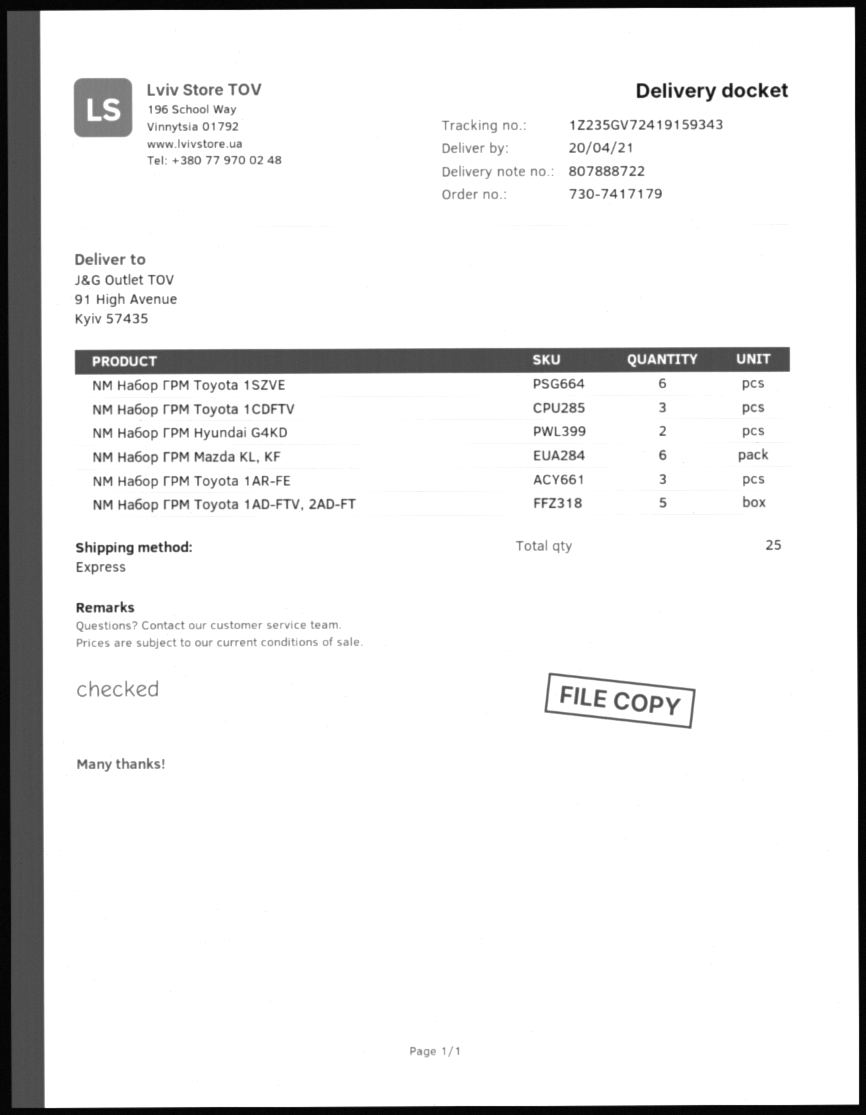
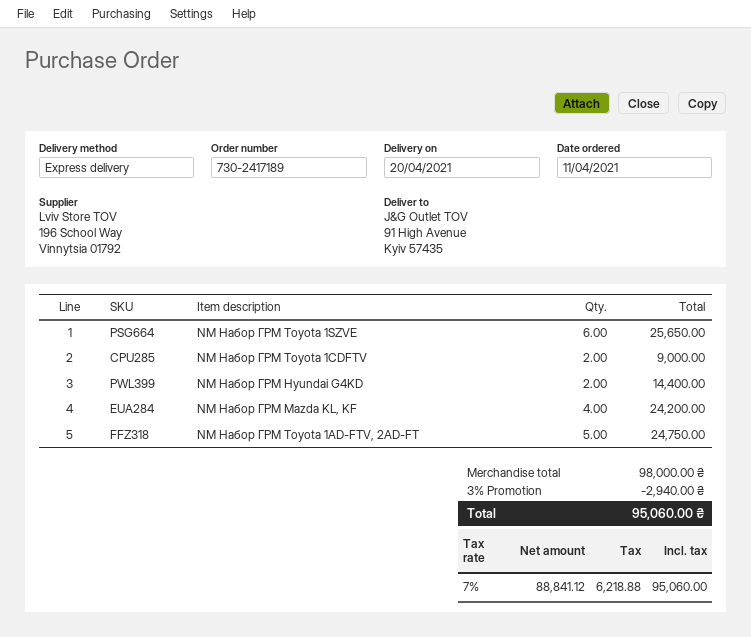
order number: 730-7417179 -> 730-2417189
NM Набор ГРМ Toyota 1CDFTV: 3 -> 2
NM Набор ГРМ Mazda KL, KF: 6 -> 4
NM Набор ГРМ Toyota 1AR-FE: 3 -> none

